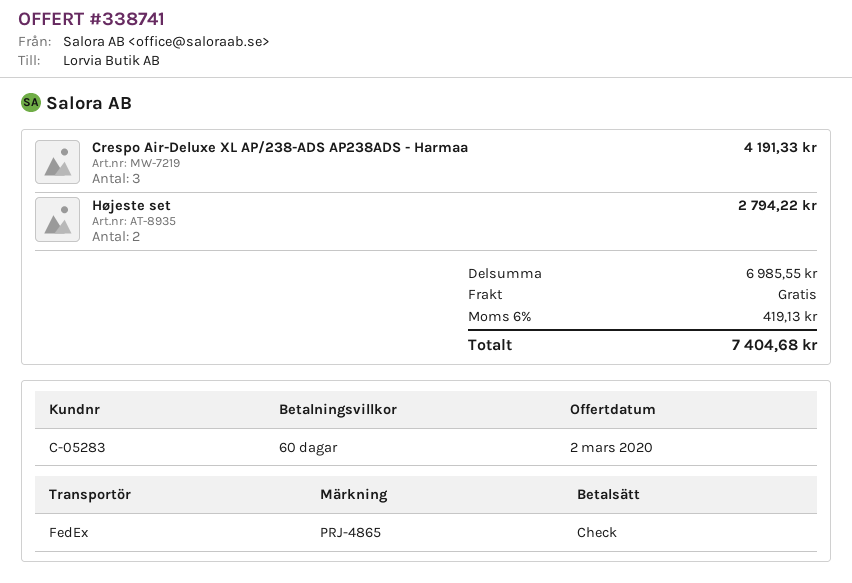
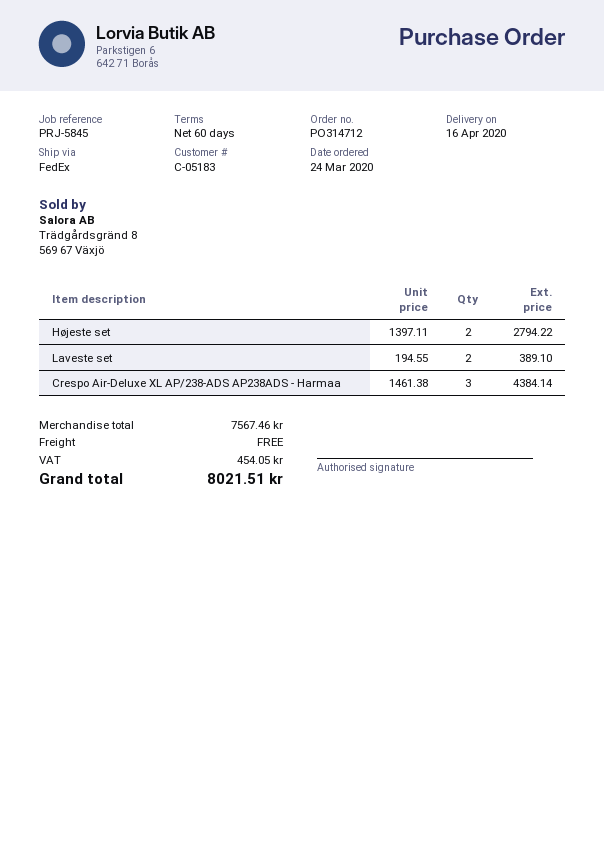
customer number: C-05283 -> C-05183
reference: PRJ-4865 -> PRJ-5845
Crespo Air-Deluxe XL AP/238-ADS AP238ADS - Harmaa: 3 for 4191.33 -> 3 for 4384.14
Laveste set: none -> 2 for 389.10
subtotal: 6985.55 -> 7567.46
tax: 419.13 -> 454.05
total: 7404.68 -> 8021.51

